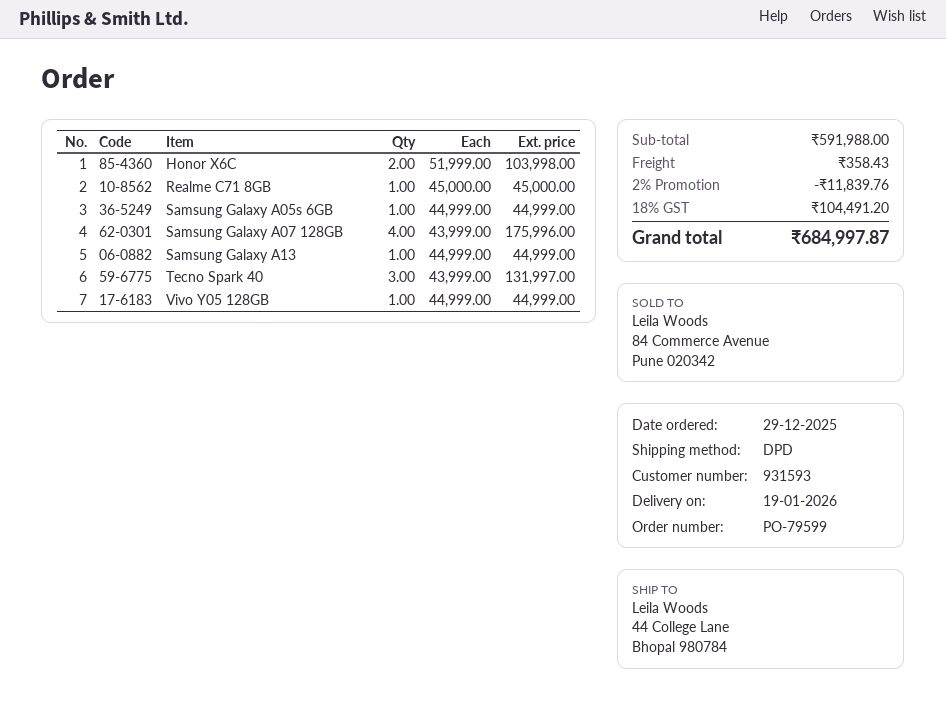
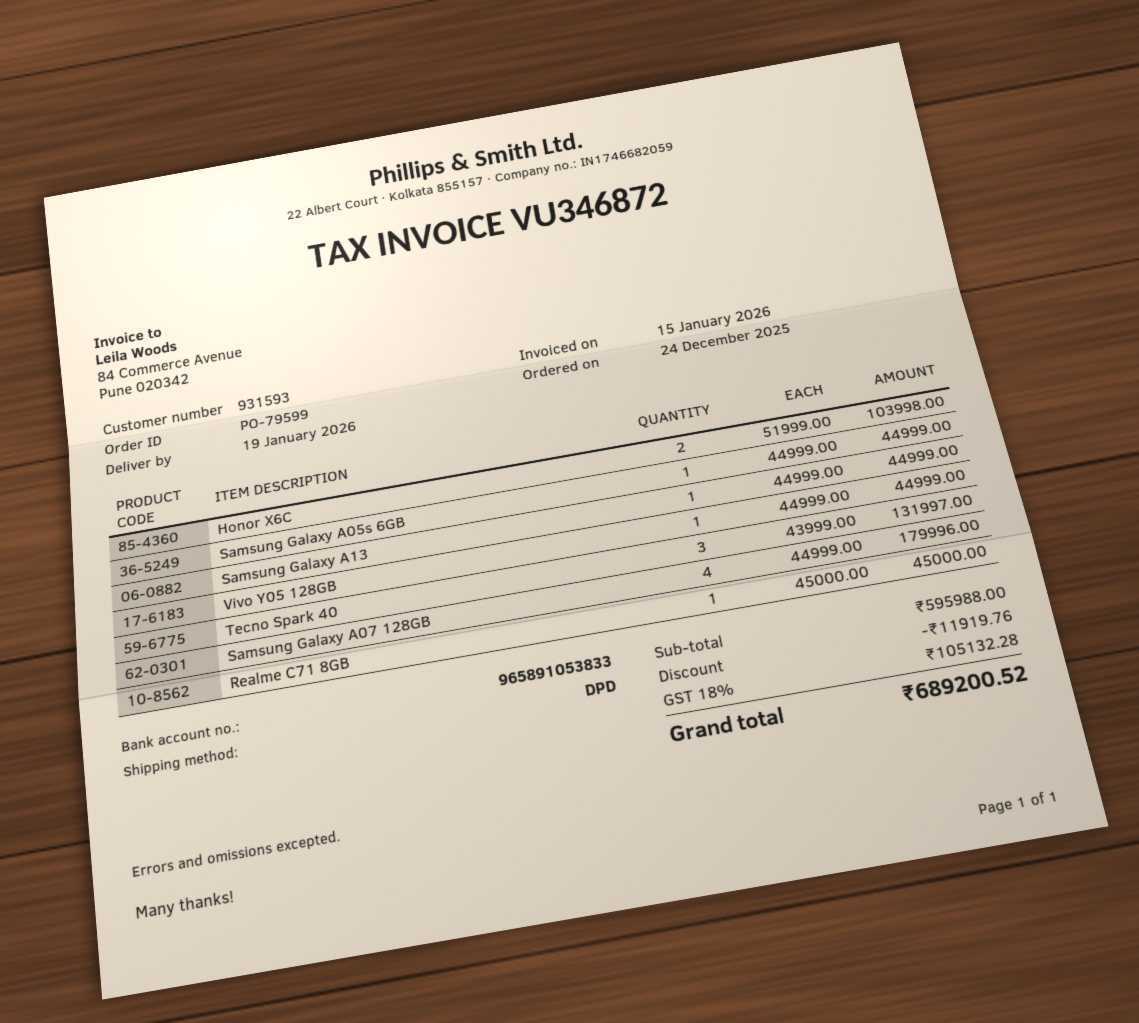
order date: 2025-12-29 -> 2025-12-24
Samsung Galaxy A07 128GB: 4 x 43999.00 = 175996.00 -> 4 x 44999.00 = 179996.00
subtotal: 591988.00 -> 595988.00
discount: 11839.76 -> 11919.76
shipping: 358.43 -> none
tax: 18% = 104491.20 -> 18% = 105132.28
total: 684997.87 -> 689200.52

